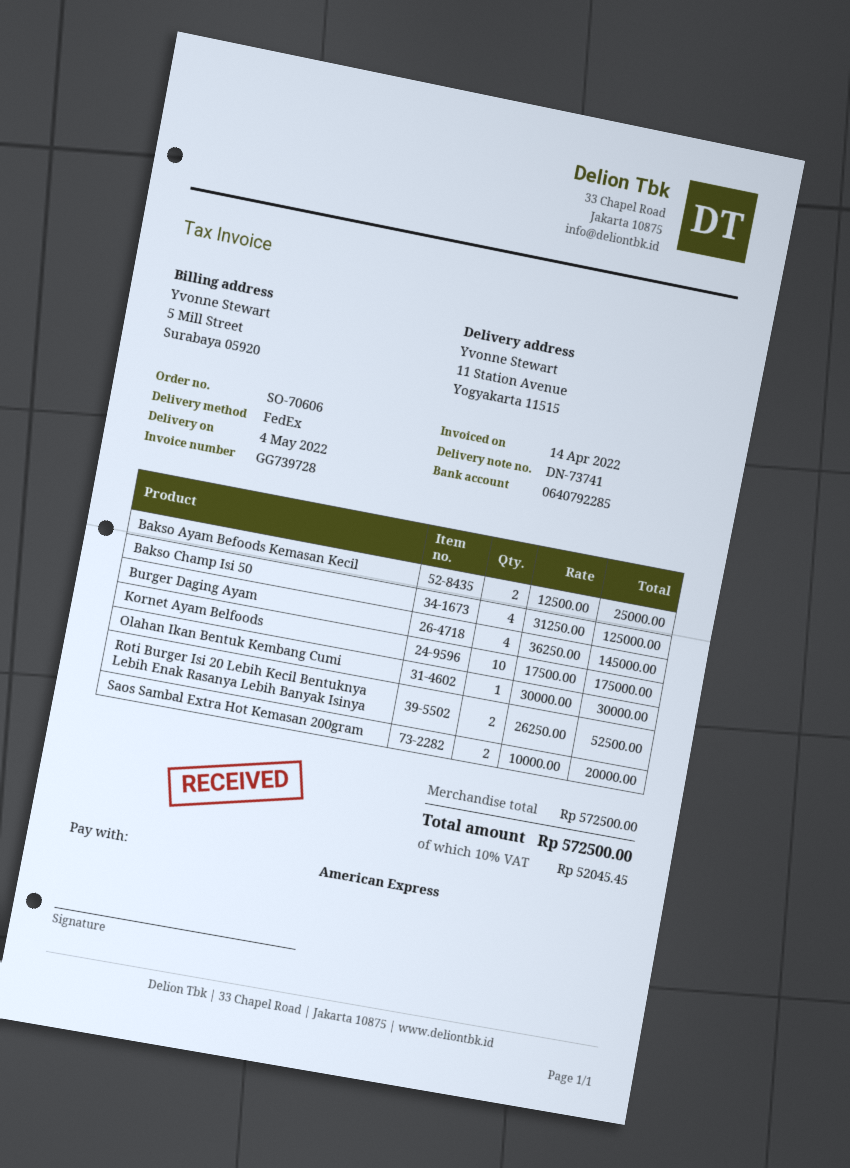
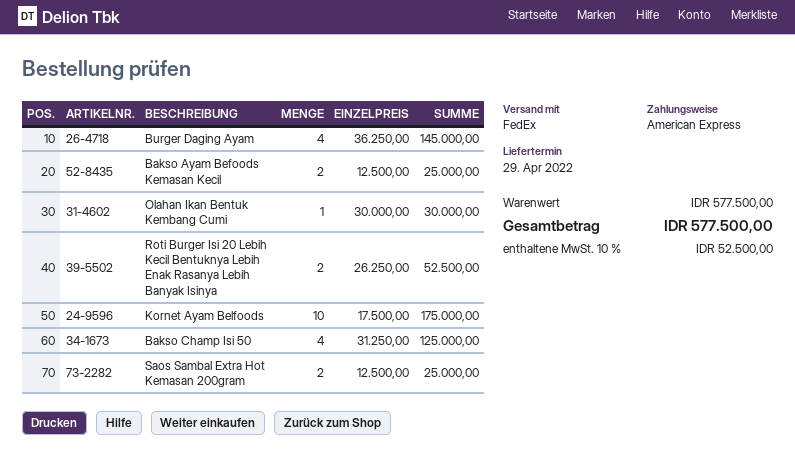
delivery date: 2022-05-04 -> 2022-04-29
Saos Sambal Extra Hot Kemasan 200gram: 2 x 10000.00 = 20000.00 -> 2 x 12500.00 = 25000.00
subtotal: 572500.00 -> 577500.00
tax: 10% = 52045.45 -> 10% = 52500.00
total: 572500.00 -> 577500.00

